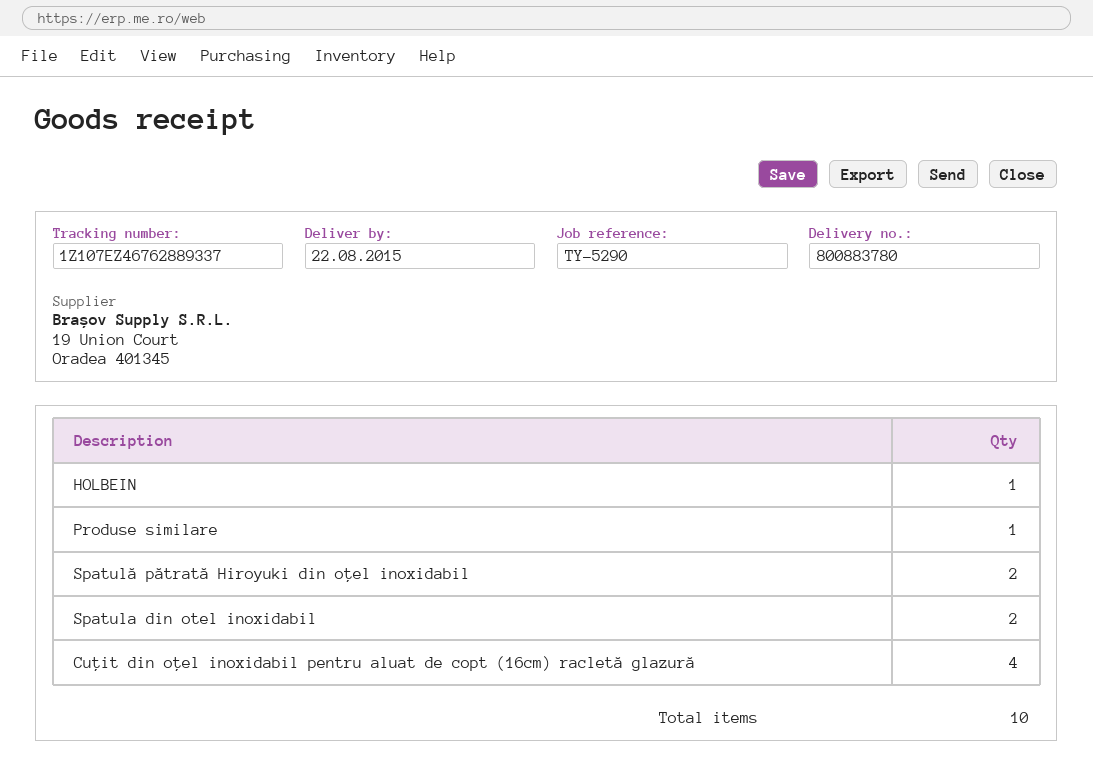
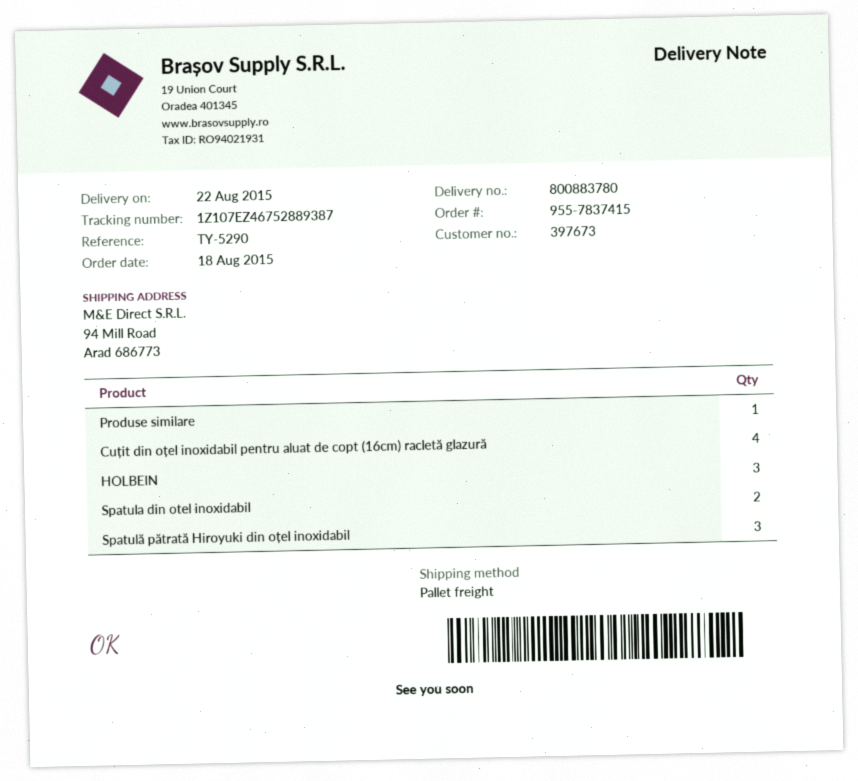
tracking number: 1Z107EZ46762889337 -> 1Z107EZ46752889387
HOLBEIN: 1 -> 3
Spatulă pătrată Hiroyuki din oțel inoxidabil: 2 -> 3

